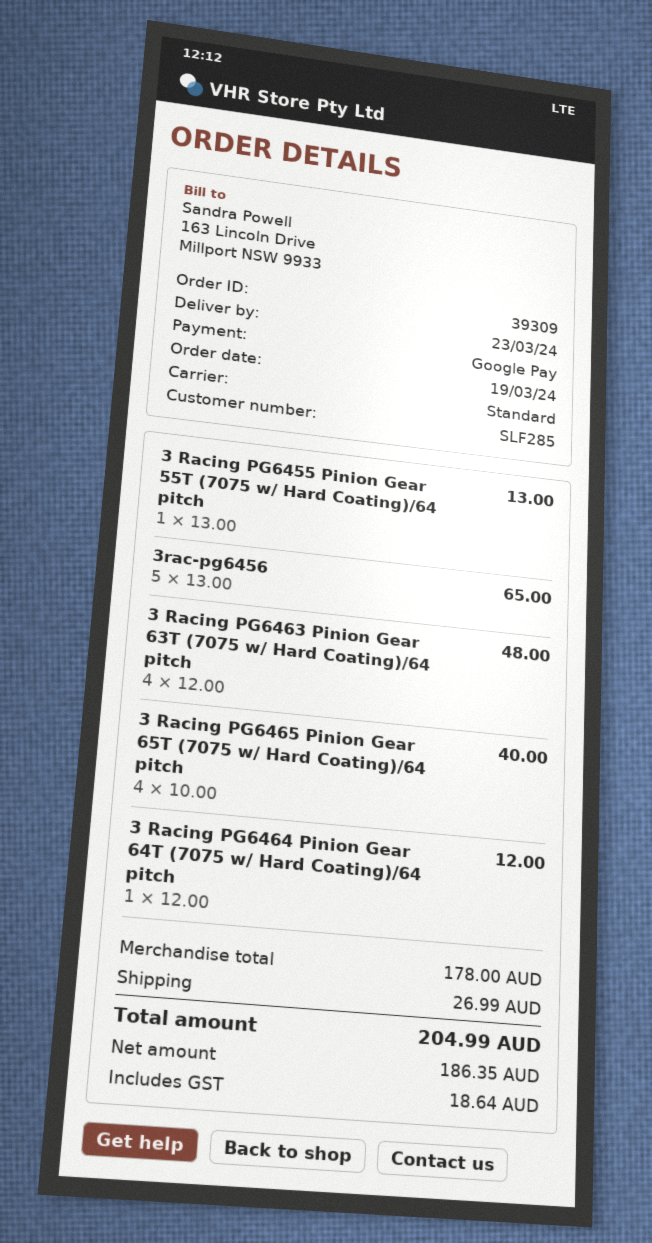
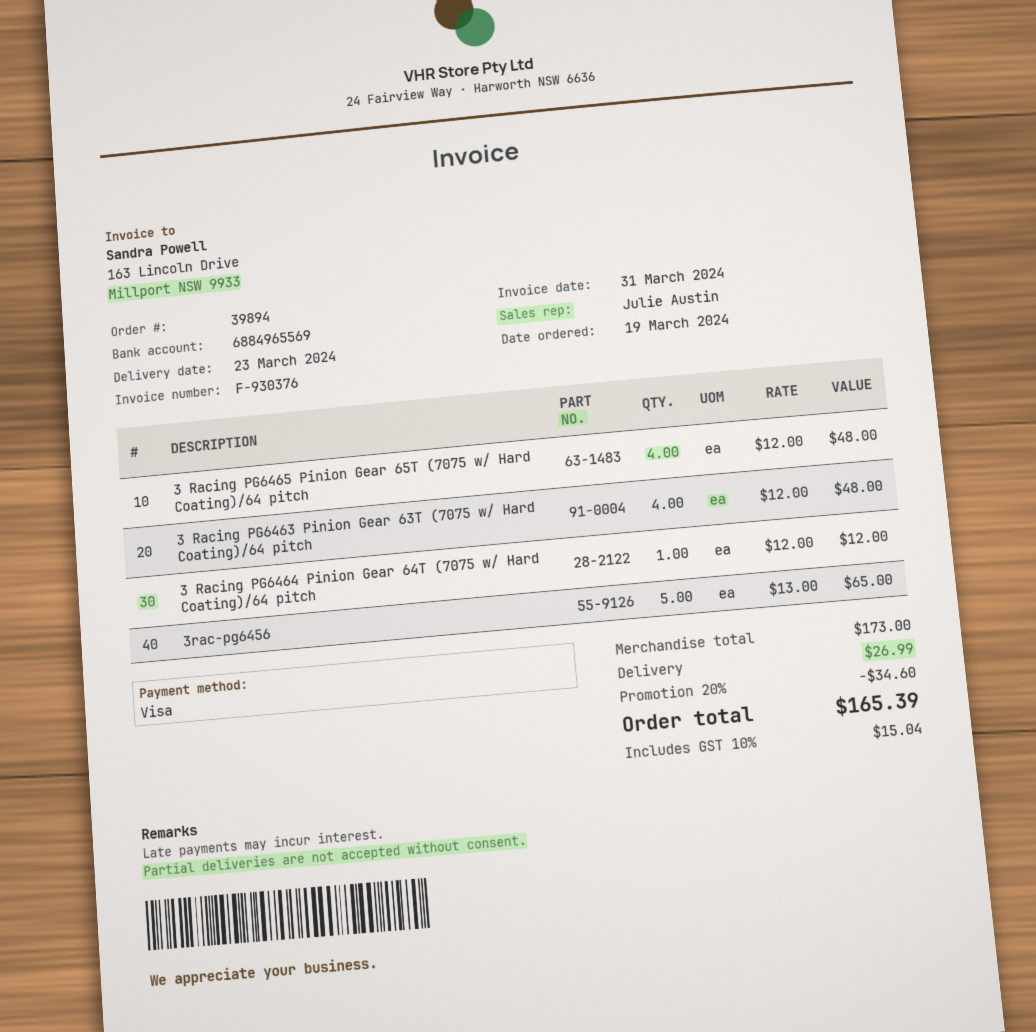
order number: 39309 -> 39894
payment method: Google Pay -> Visa
3 Racing PG6455 Pinion Gear 55T (7075 w/ Hard Coating)/64 pitch: 1 x 13.00 = 13.00 -> none
3 Racing PG6465 Pinion Gear 65T (7075 w/ Hard Coating)/64 pitch: 4 x 10.00 = 40.00 -> 4 x 12.00 = 48.00
subtotal: 178.00 -> 173.00
discount: none -> 20% = 34.60
tax: 18.64 -> 15.04
total: 204.99 -> 165.39

